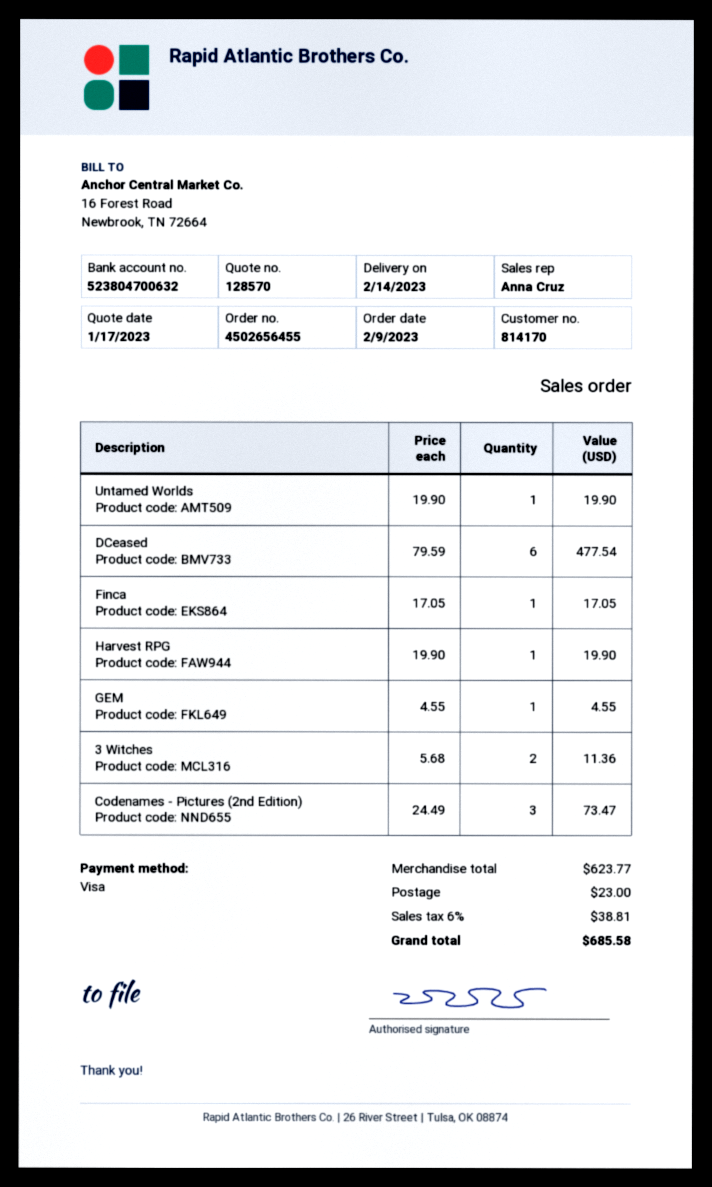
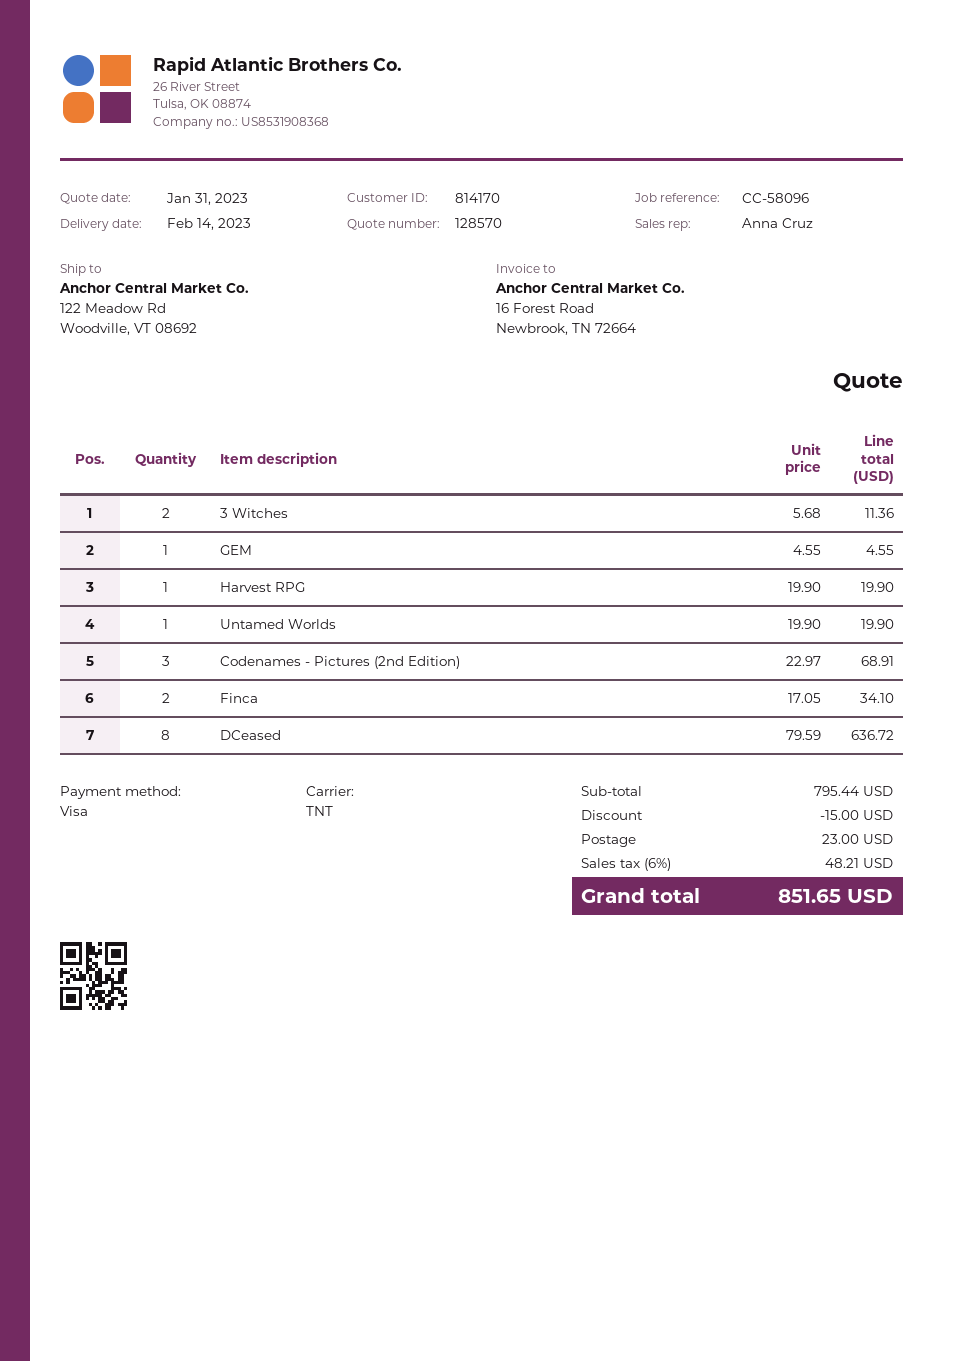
quote date: 2023-01-17 -> 2023-01-31
DCeased: 6 x 79.59 = 477.54 -> 8 x 79.59 = 636.72
Finca: 1 x 17.05 = 17.05 -> 2 x 17.05 = 34.10
Codenames - Pictures (2nd Edition): 3 x 24.49 = 73.47 -> 3 x 22.97 = 68.91
subtotal: 623.77 -> 795.44
discount: none -> 15.00
tax: 6% = 38.81 -> 6% = 48.21
total: 685.58 -> 851.65

